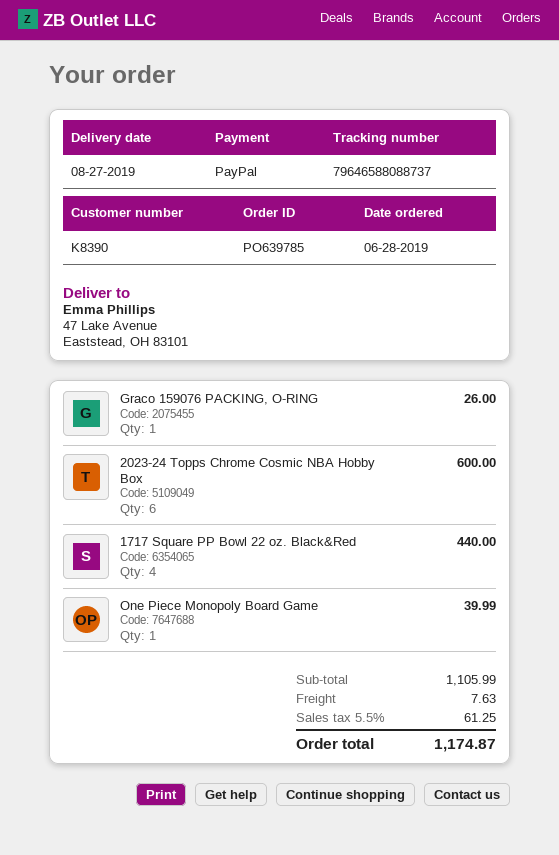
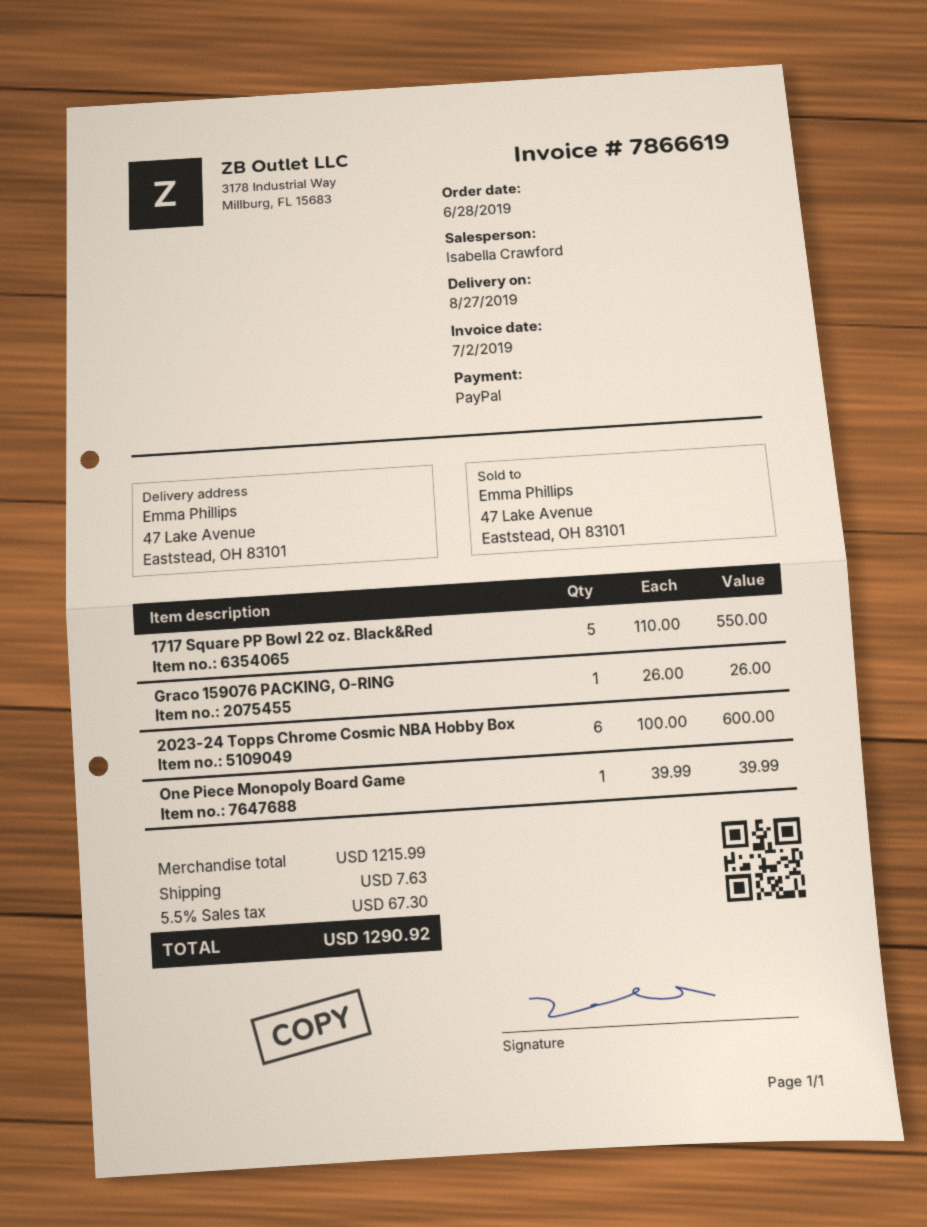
1717 Square PP Bowl 22 oz. Black&Red: 4 for 440.00 -> 5 for 550.00
subtotal: 1105.99 -> 1215.99
tax: 5.5% = 61.25 -> 5.5% = 67.30
total: 1174.87 -> 1290.92

